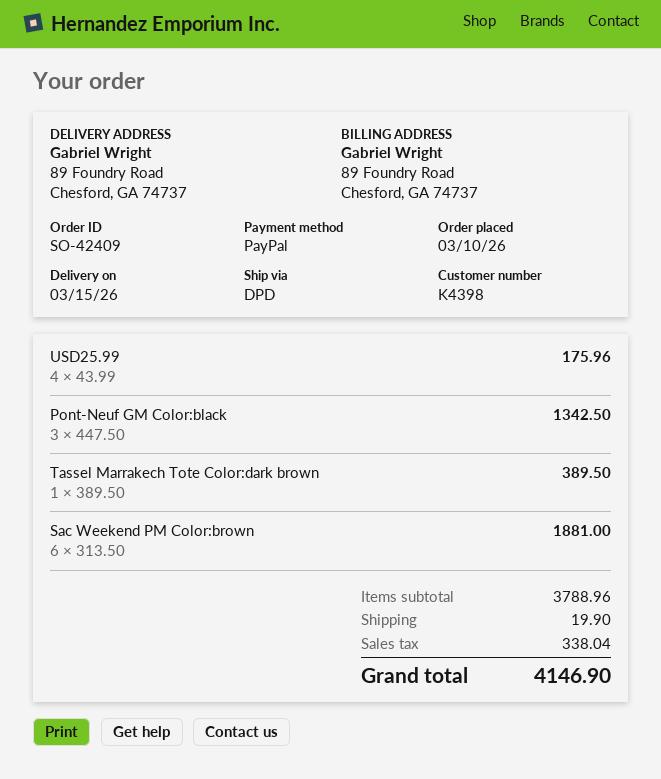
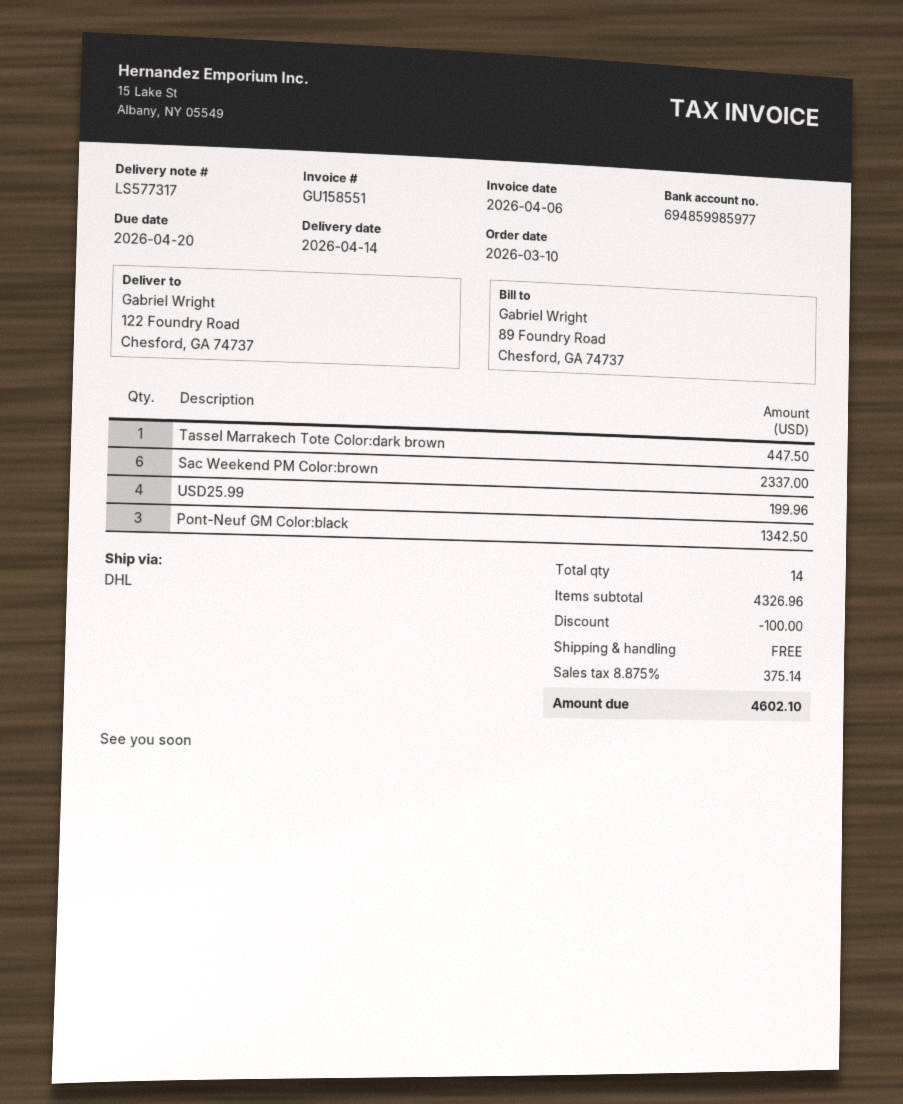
delivery date: 2026-03-15 -> 2026-04-14
shipping method: DPD -> DHL
ship to: 89 Foundry Road, Chesford, GA 74737 -> 122 Foundry Road, Chesford, GA 74737
USD25.99: 4 for 175.96 -> 4 for 199.96
Tassel Marrakech Tote Color:dark brown: 1 for 389.50 -> 1 for 447.50
Sac Weekend PM Color:brown: 6 for 1881.00 -> 6 for 2337.00
subtotal: 3788.96 -> 4326.96
discount: none -> 100.00
shipping: 19.90 -> 0.00
tax: 338.04 -> 375.14
total: 4146.90 -> 4602.10

